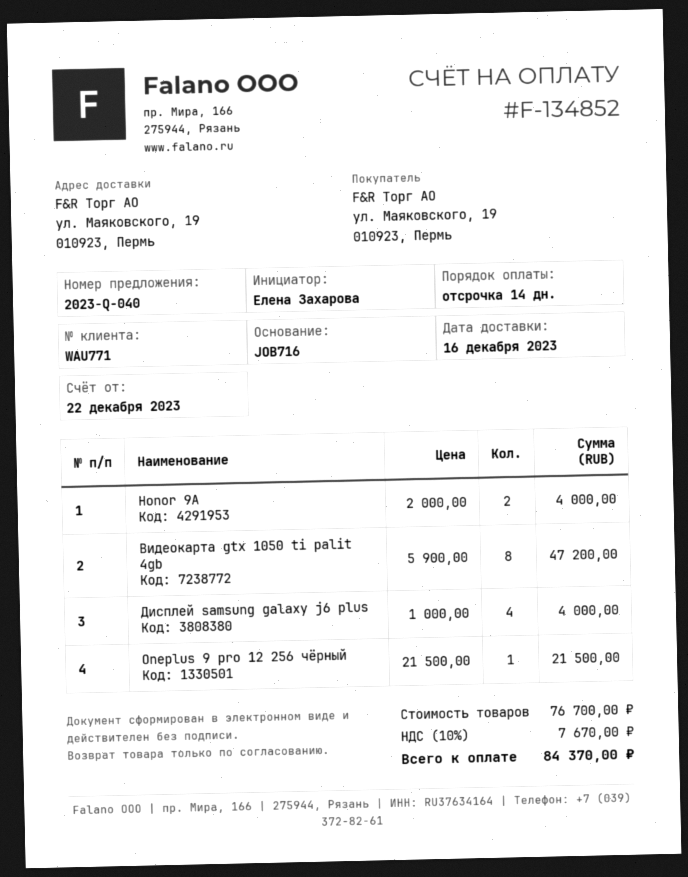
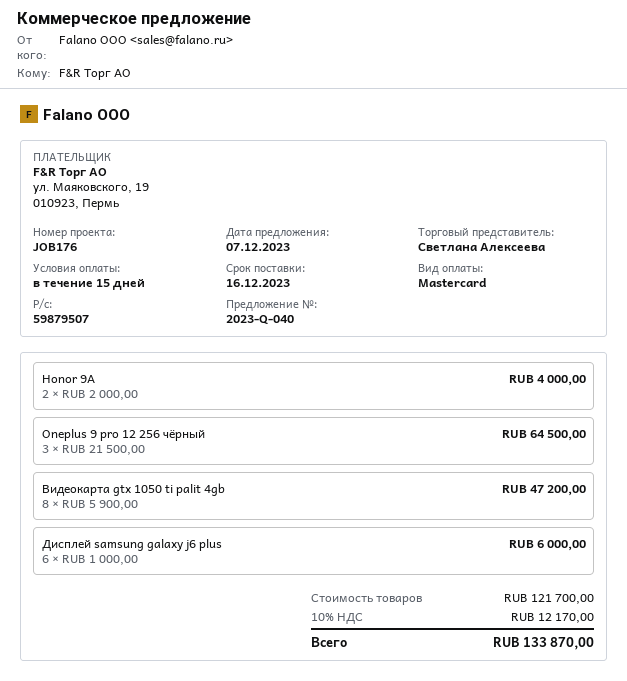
payment terms: 14 days -> 15 days
reference: JOB716 -> JOB176
Дисплей samsung galaxy j6 plus: 4 x 1000.00 = 4000.00 -> 6 x 1000.00 = 6000.00
Oneplus 9 pro 12 256 чёрный: 1 x 21500.00 = 21500.00 -> 3 x 21500.00 = 64500.00
subtotal: 76700.00 -> 121700.00
tax: 10% = 7670.00 -> 10% = 12170.00
total: 84370.00 -> 133870.00

